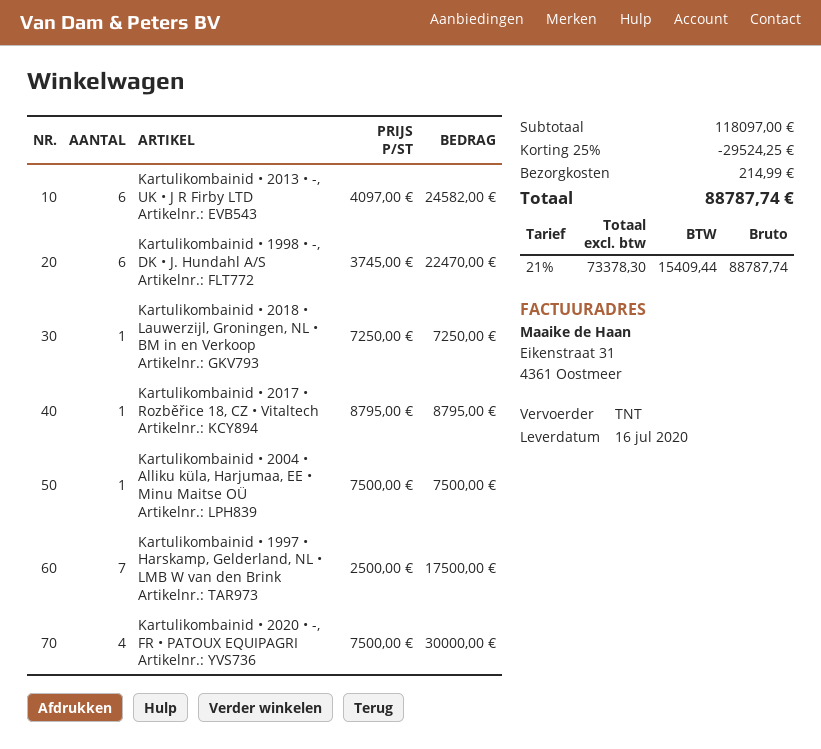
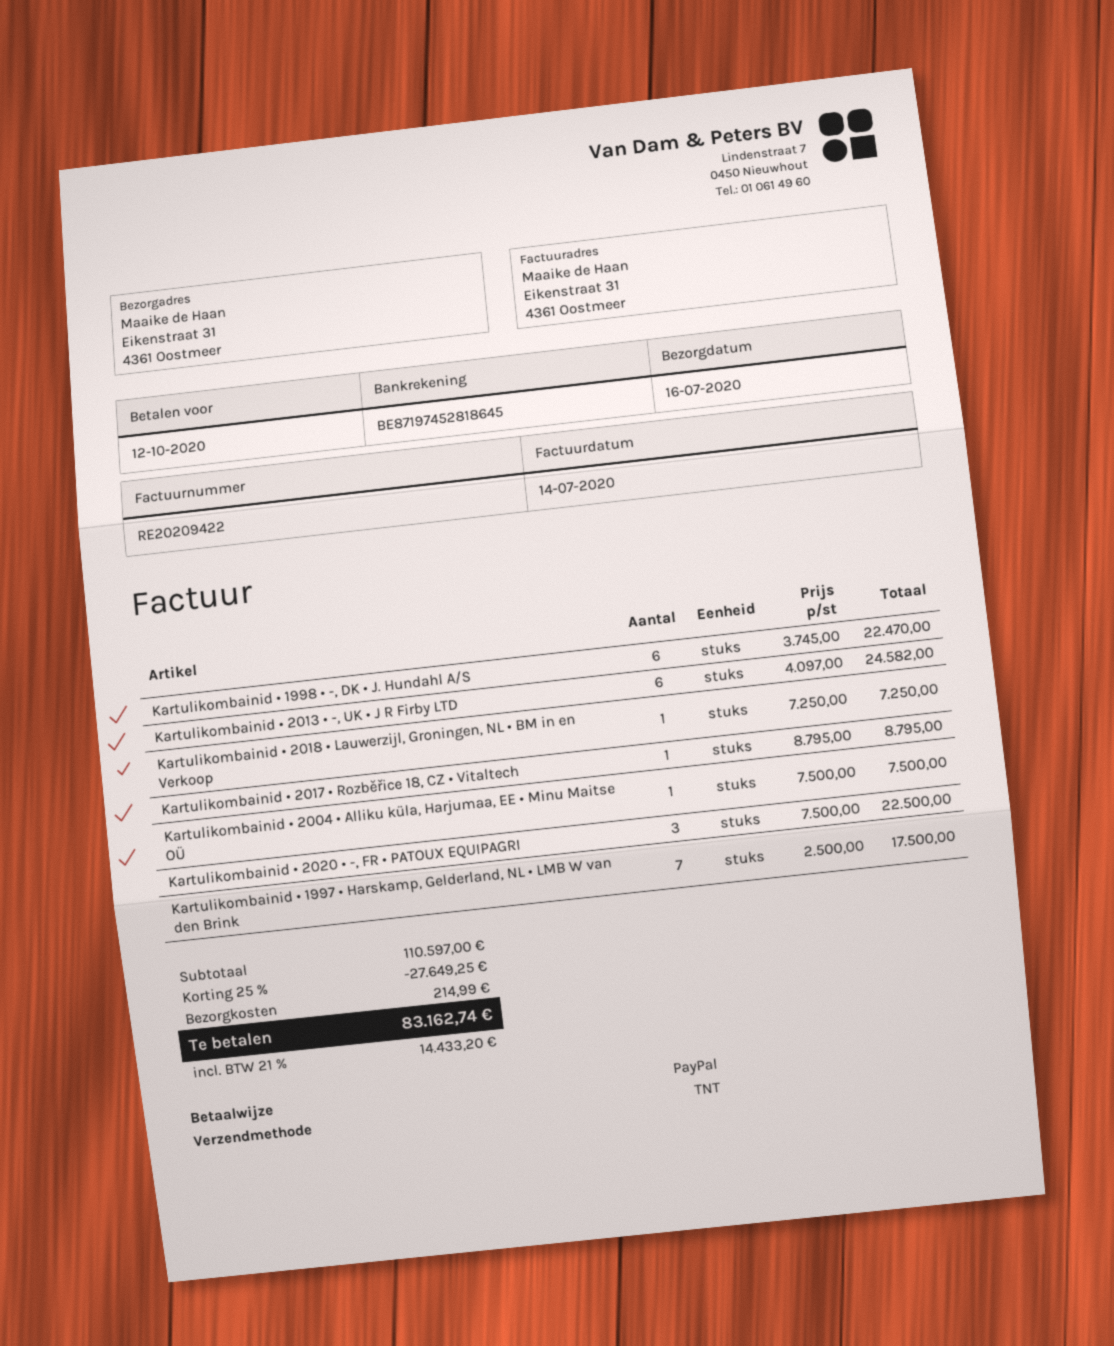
Kartulikombainid • 2020 • -, FR • PATOUX EQUIPAGRI: 4 x 7500.00 = 30000.00 -> 3 x 7500.00 = 22500.00
subtotal: 118097.00 -> 110597.00
discount: 25% = 29524.25 -> 25% = 27649.25
tax: 21% = 15409.44 -> 21% = 14433.20
total: 88787.74 -> 83162.74

